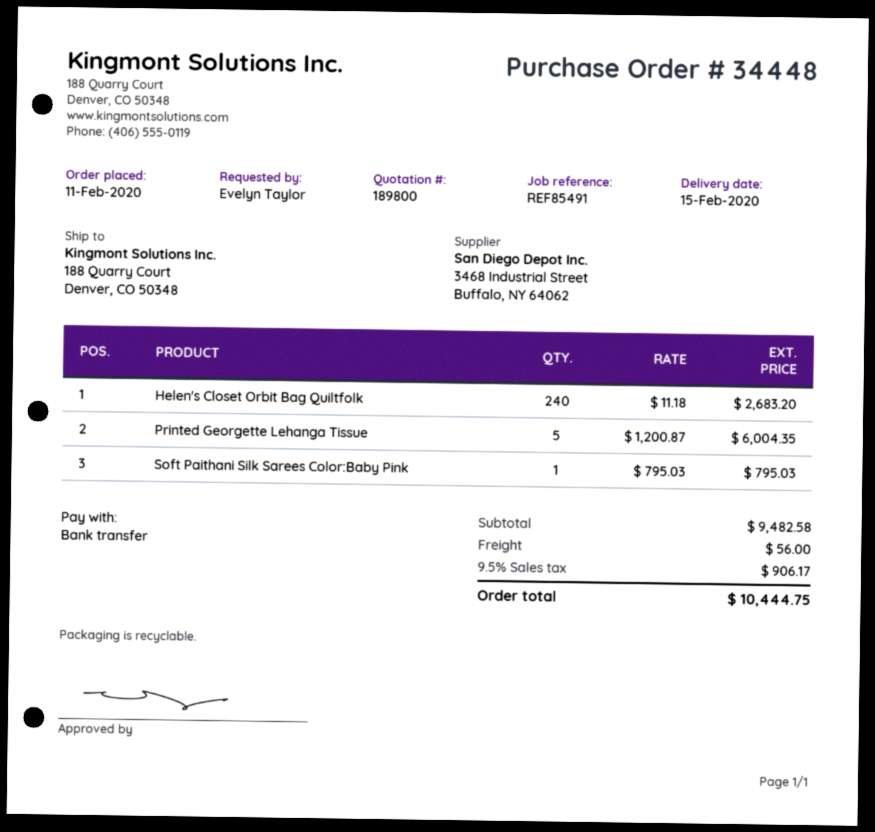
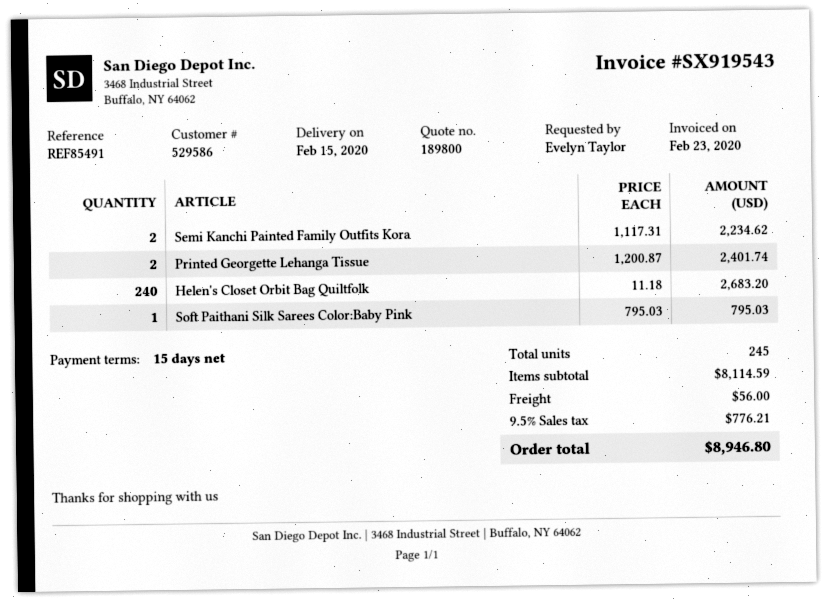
Printed Georgette Lehanga Tissue: 5 x 1200.87 = 6004.35 -> 2 x 1200.87 = 2401.74
Semi Kanchi Painted Family Outfits Kora: none -> 2 x 1117.31 = 2234.62
subtotal: 9482.58 -> 8114.59
tax: 9.5% = 906.17 -> 9.5% = 776.21
total: 10444.75 -> 8946.80

